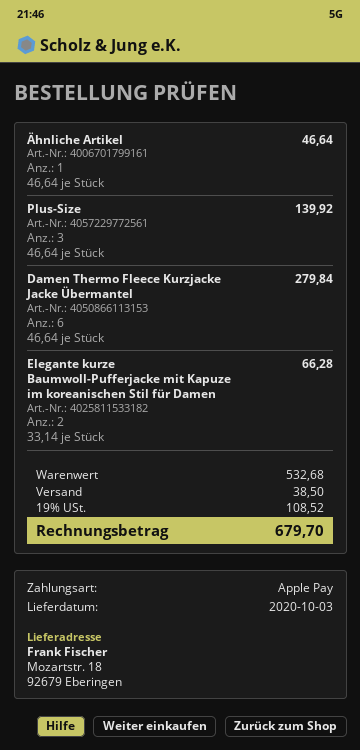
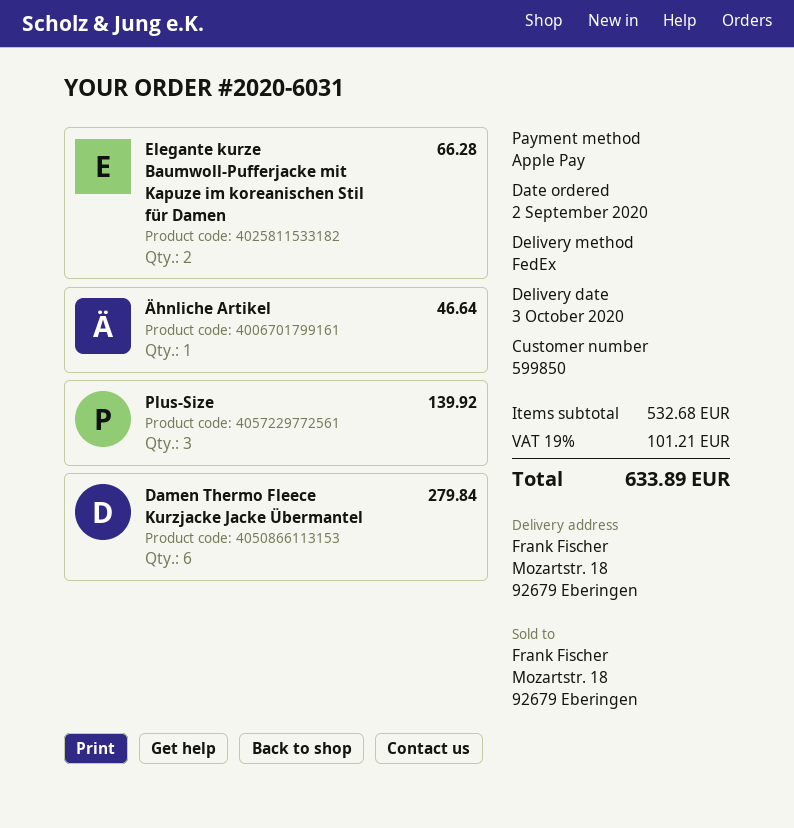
shipping: 38.50 -> none
tax: 19% = 108.52 -> 19% = 101.21
total: 679.70 -> 633.89

